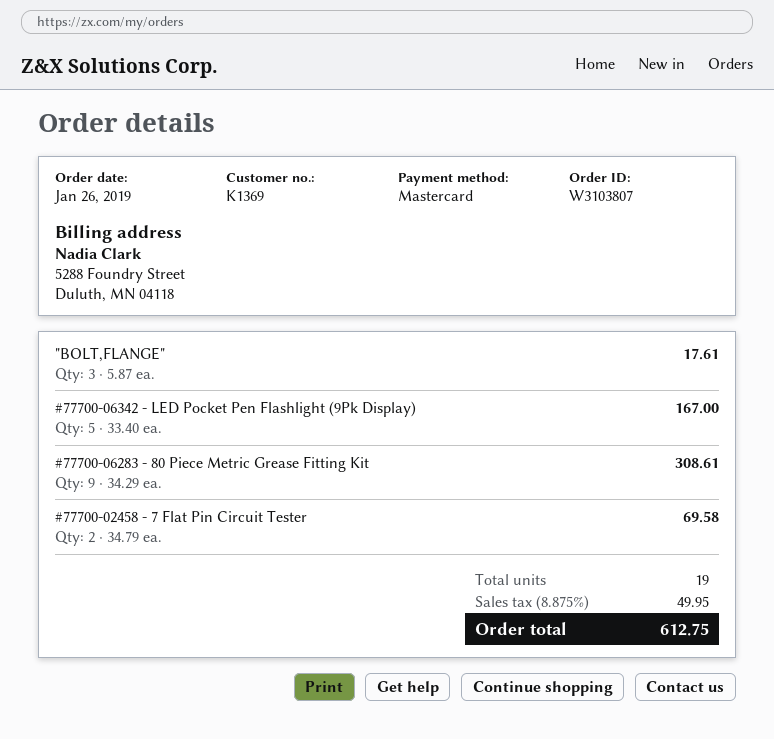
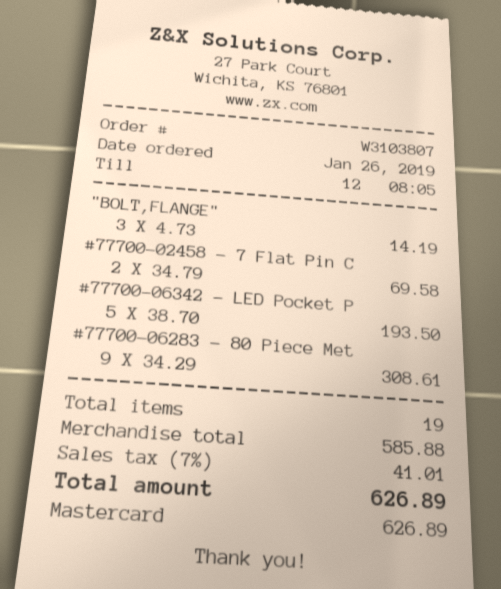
"BOLT,FLANGE": 3 x 5.87 = 17.61 -> 3 x 4.73 = 14.19
#77700-06342 - LED Pocket Pen Flashlight (9Pk Display): 5 x 33.40 = 167.00 -> 5 x 38.70 = 193.50
tax: 8.875% = 49.95 -> 7% = 41.01
total: 612.75 -> 626.89

